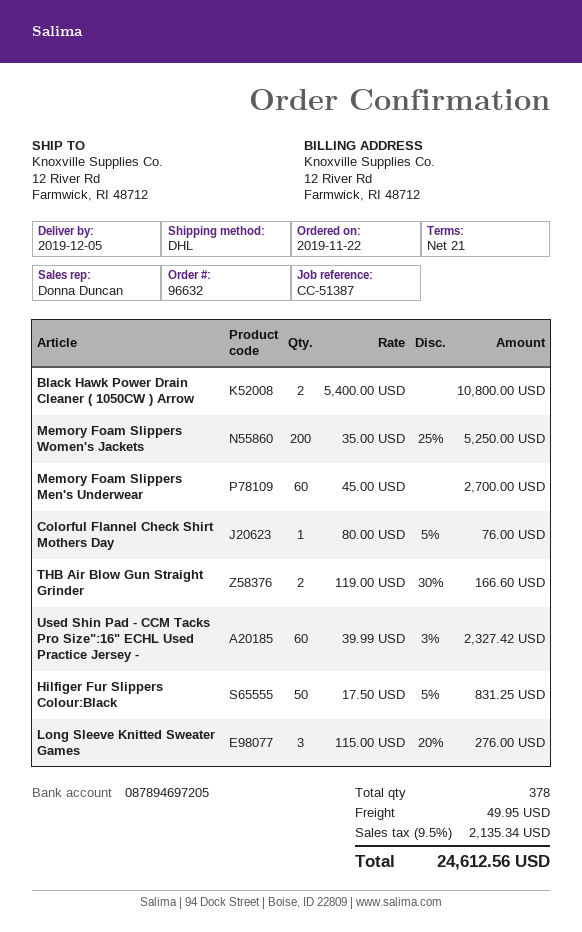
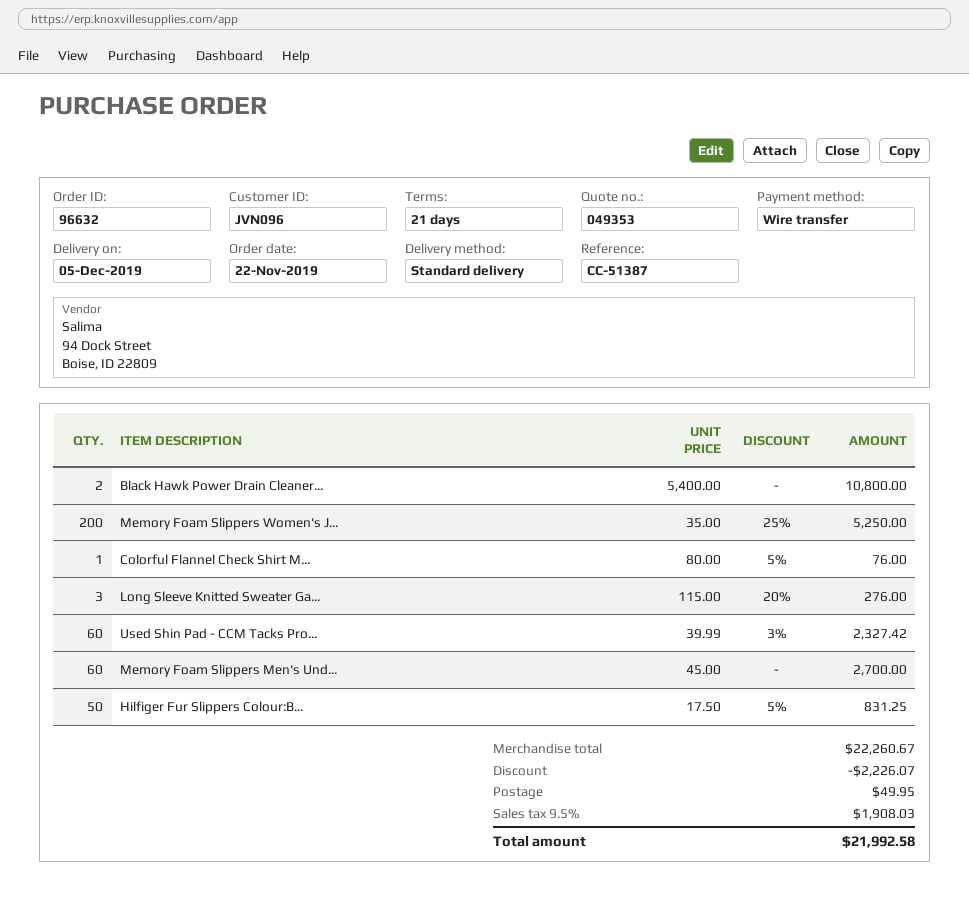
shipping method: DHL -> standard
THB Air Blow Gun Straight Grinder: 2 x 119.00 - 30% = 166.60 -> none
discount: none -> 2226.07
tax: 9.5% = 2135.34 -> 9.5% = 1908.03
total: 24612.56 -> 21992.58

